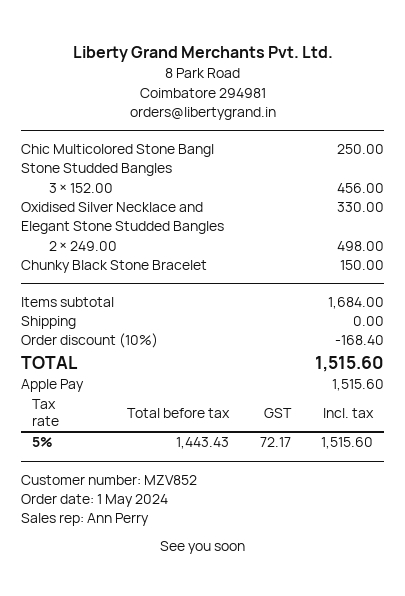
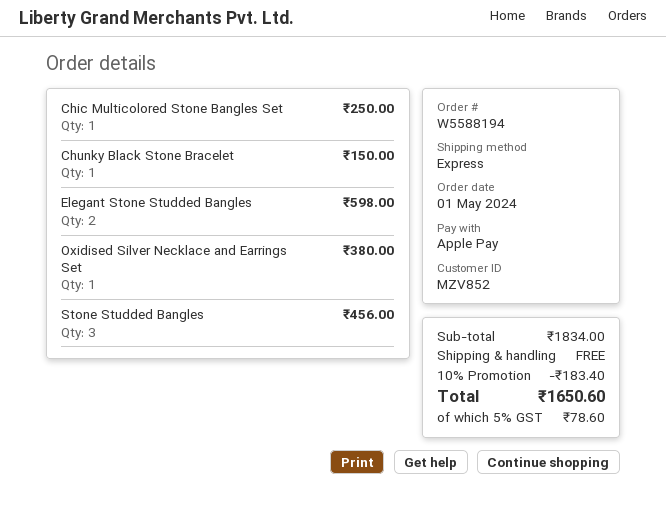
Oxidised Silver Necklace and: 1 for 330.00 -> 1 for 380.00
Elegant Stone Studded Bangles: 2 for 498.00 -> 2 for 598.00
subtotal: 1684.00 -> 1834.00
discount: 10% = 168.40 -> 10% = 183.40
tax: 5% = 72.17 -> 5% = 78.60
total: 1515.60 -> 1650.60

